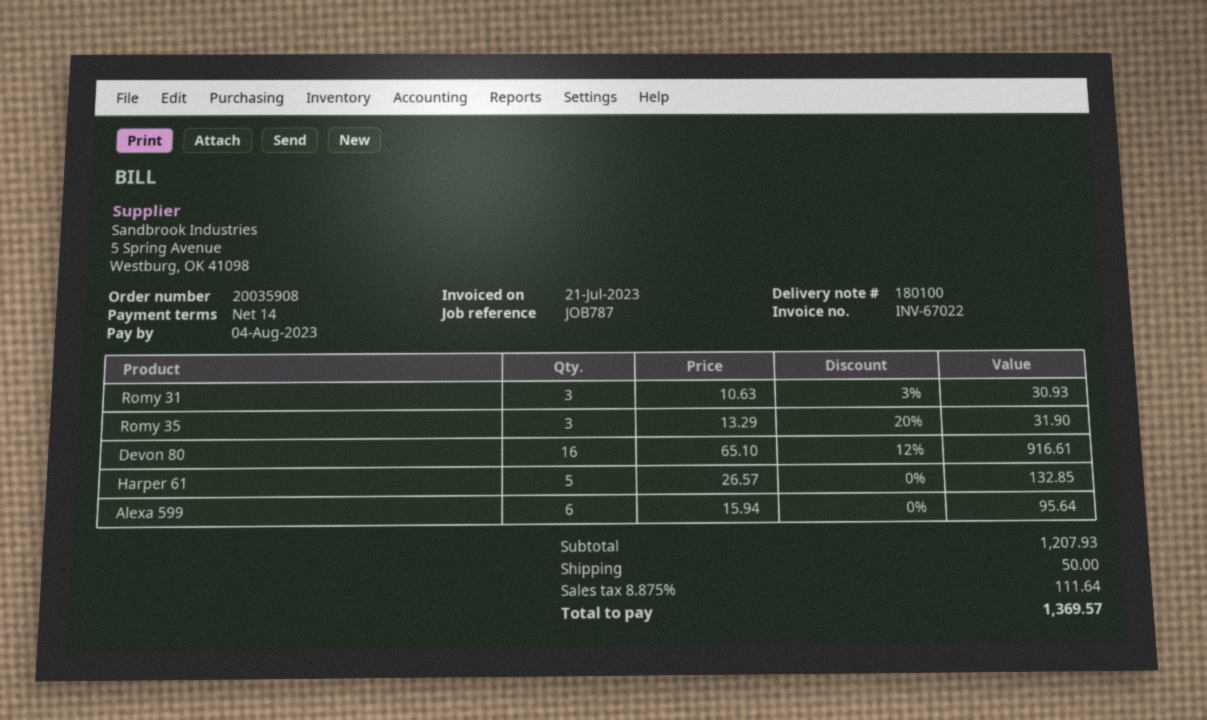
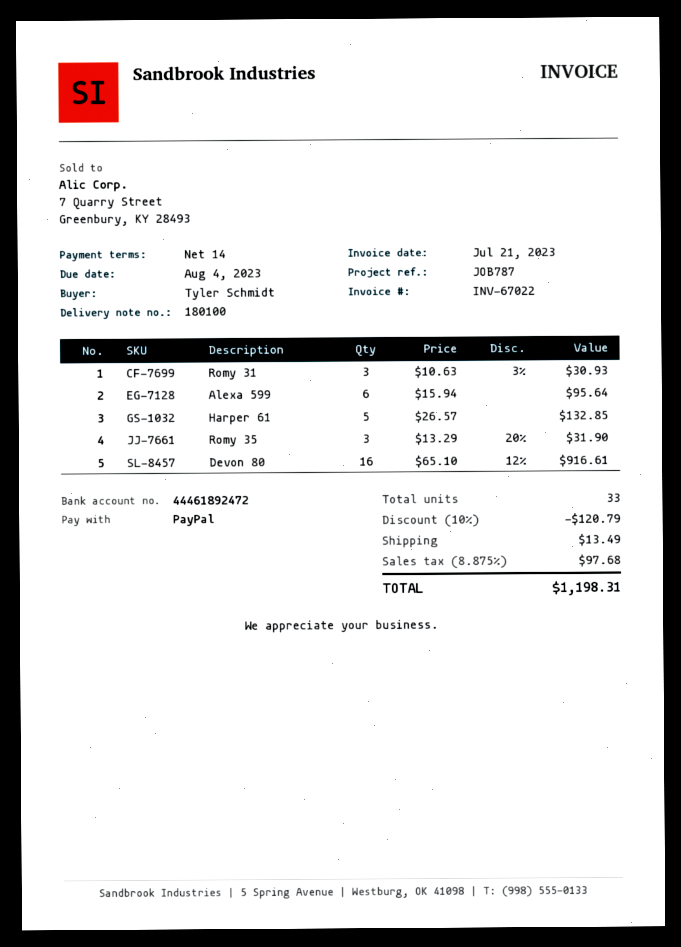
discount: none -> 10% = 120.79
shipping: 50.00 -> 13.49
tax: 8.875% = 111.64 -> 8.875% = 97.68
total: 1369.57 -> 1198.31

